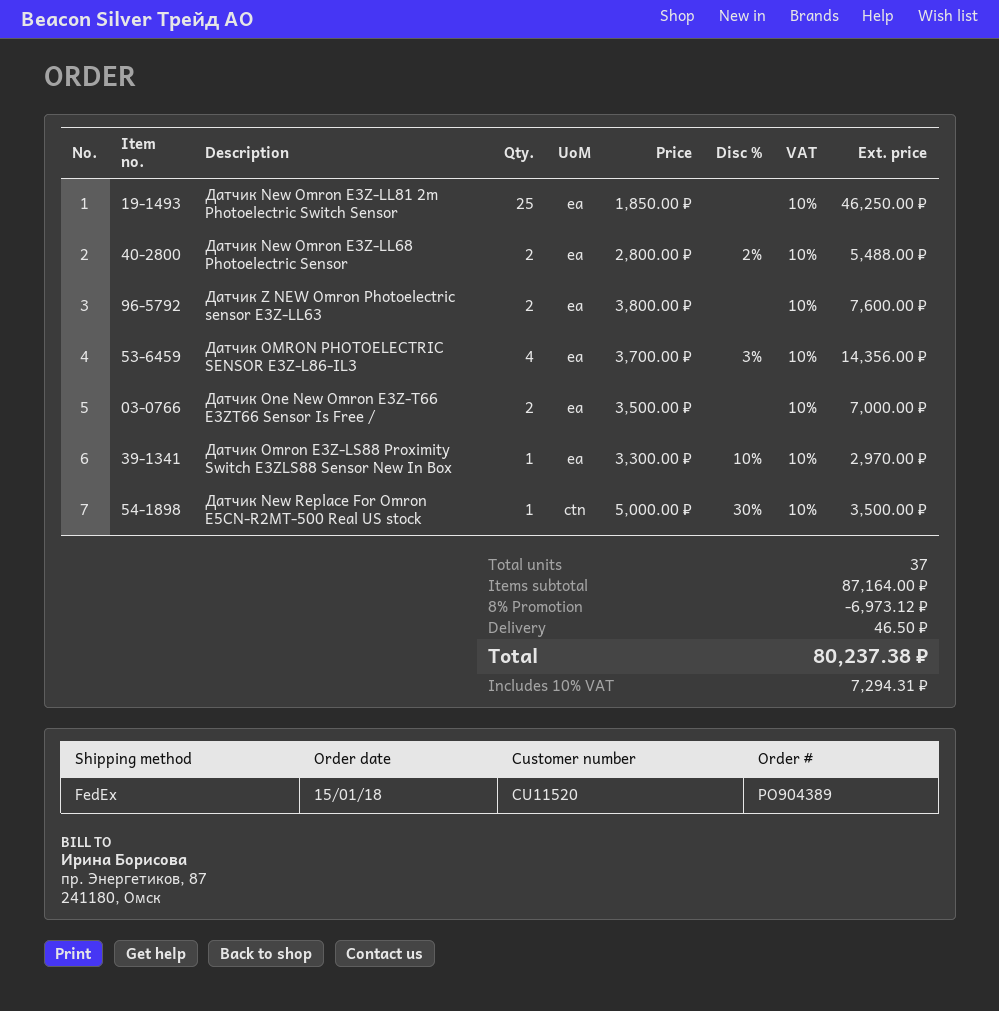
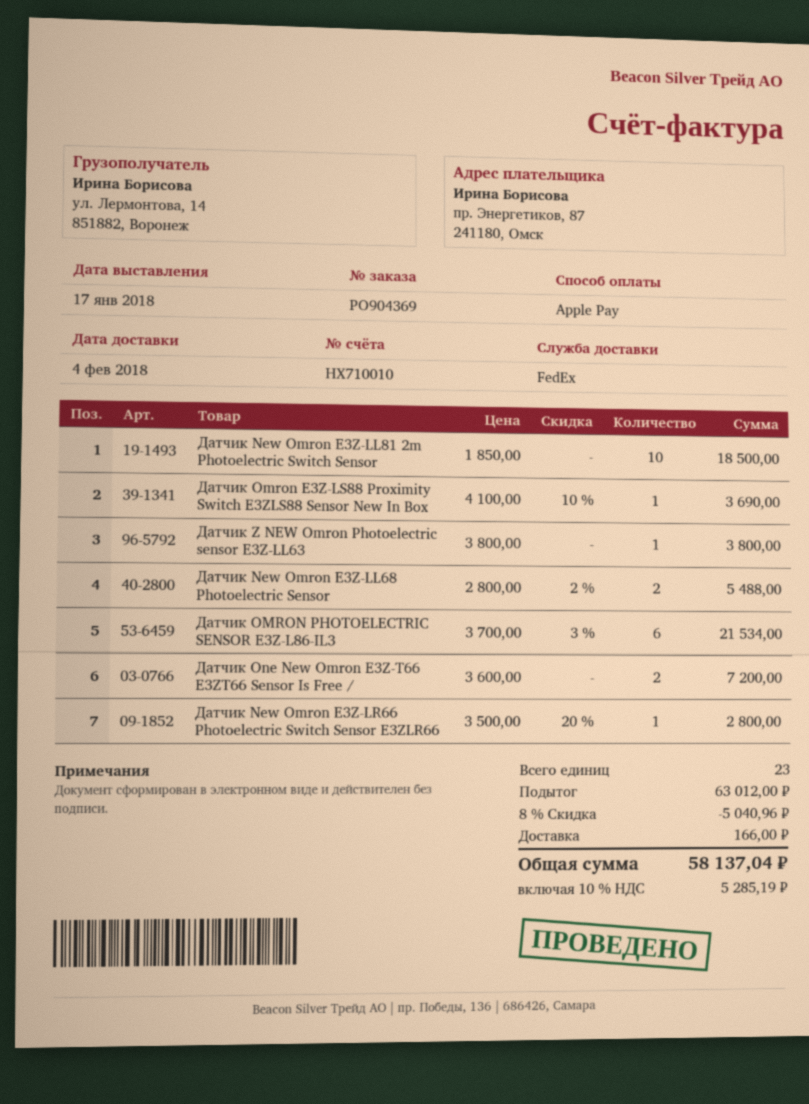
order number: PO904389 -> PO904369
Датчик New Omron E3Z-LL81 2m Photoelectric Switch Sensor: 25 x 1850.00 = 46250.00 -> 10 x 1850.00 = 18500.00
Датчик Z NEW Omron Photoelectric sensor E3Z-LL63: 2 x 3800.00 = 7600.00 -> 1 x 3800.00 = 3800.00
Датчик OMRON PHOTOELECTRIC SENSOR E3Z-L86-IL3: 4 x 3700.00 - 3% = 14356.00 -> 6 x 3700.00 - 3% = 21534.00
Датчик One New Omron E3Z-T66 E3ZT66 Sensor Is Free /: 2 x 3500.00 = 7000.00 -> 2 x 3600.00 = 7200.00
Датчик Omron E3Z-LS88 Proximity Switch E3ZLS88 Sensor New In Box: 1 x 3300.00 - 10% = 2970.00 -> 1 x 4100.00 - 10% = 3690.00
Датчик New Replace For Omron E5CN-R2MT-500 Real US stock: 1 x 5000.00 - 30% = 3500.00 -> none
Датчик New Omron E3Z-LR66 Photoelectric Switch Sensor E3ZLR66: none -> 1 x 3500.00 - 20% = 2800.00
total quantity: 37 -> 23
subtotal: 87164.00 -> 63012.00
discount: 8% = 6973.12 -> 8% = 5040.96
shipping: 46.50 -> 166.00
tax: 10% = 7294.31 -> 10% = 5285.19
total: 80237.38 -> 58137.04

